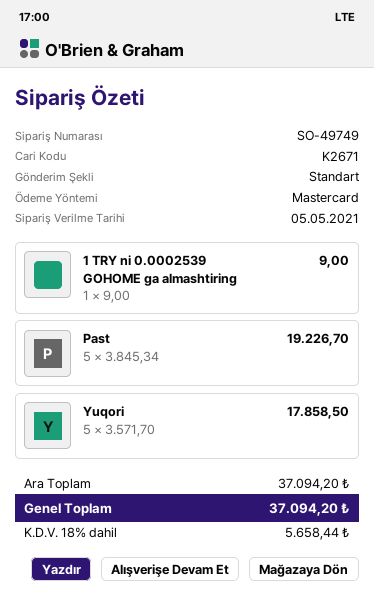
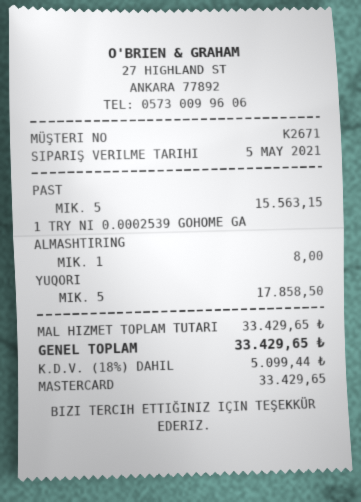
1 TRY ni 0.0002539 GOHOME ga almashtiring: 1 for 9.00 -> 1 for 8.00
Past: 5 for 19226.70 -> 5 for 15563.15
subtotal: 37094.20 -> 33429.65
tax: 18% = 5658.44 -> 18% = 5099.44
total: 37094.20 -> 33429.65

